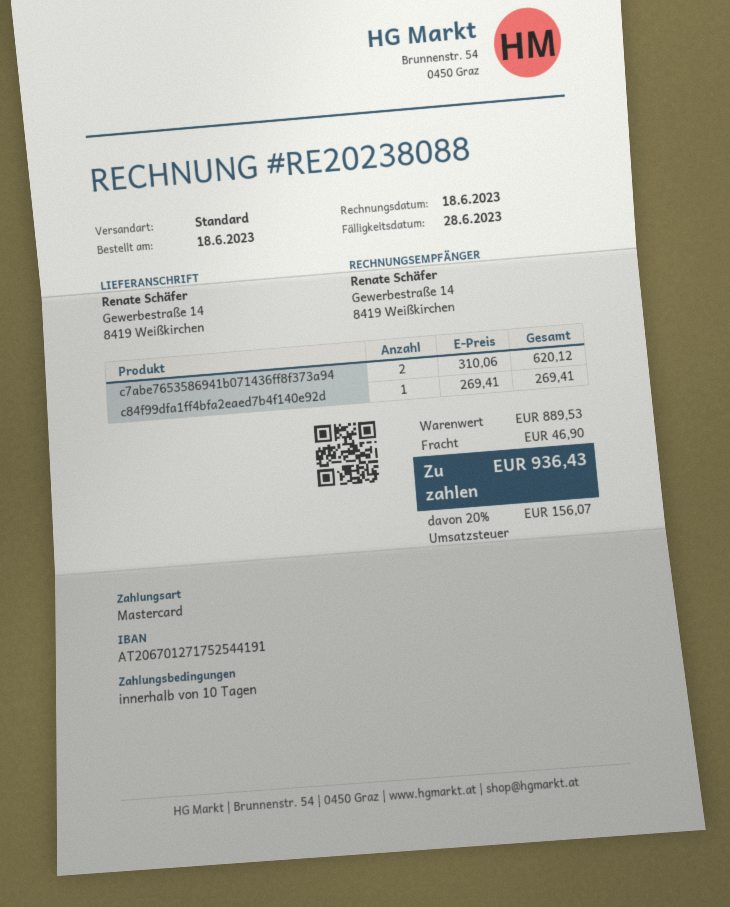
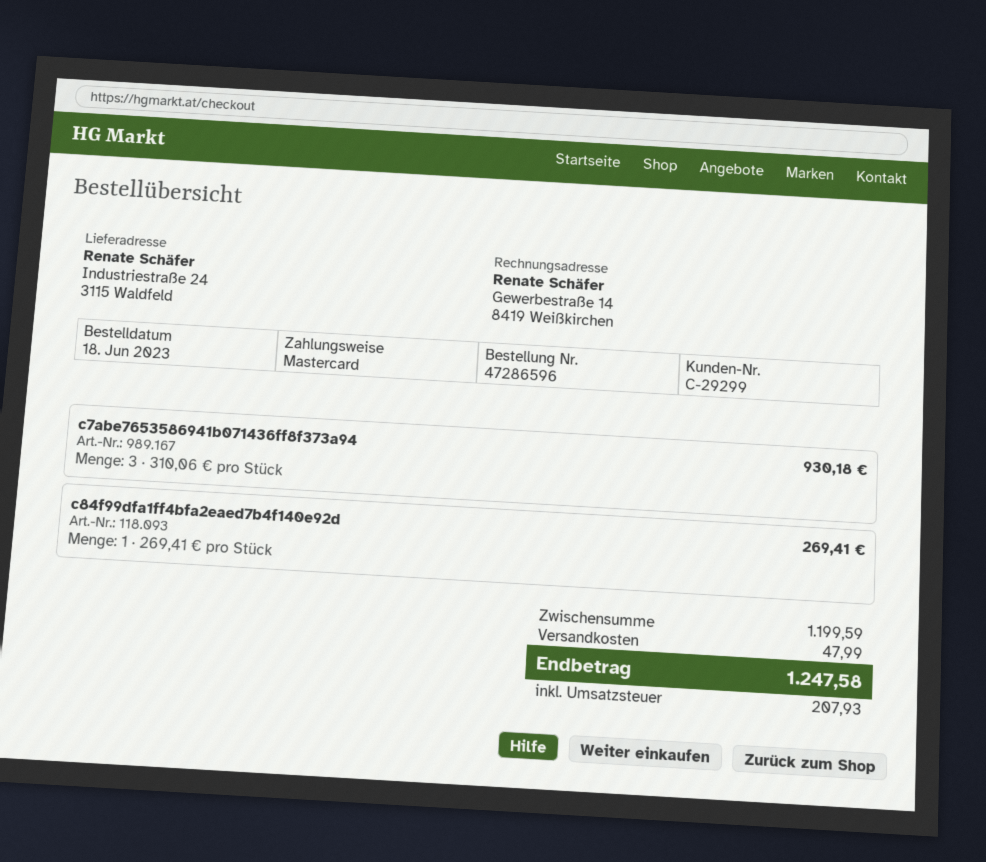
ship to: Gewerbestraße 14, 8419 Weißkirchen -> Industriestraße 24, 3115 Waldfeld
c7abe7653586941b071436ff8f373a94: 2 x 310.06 = 620.12 -> 3 x 310.06 = 930.18
subtotal: 889.53 -> 1199.59
shipping: 46.90 -> 47.99
tax: 156.07 -> 207.93
total: 936.43 -> 1247.58

